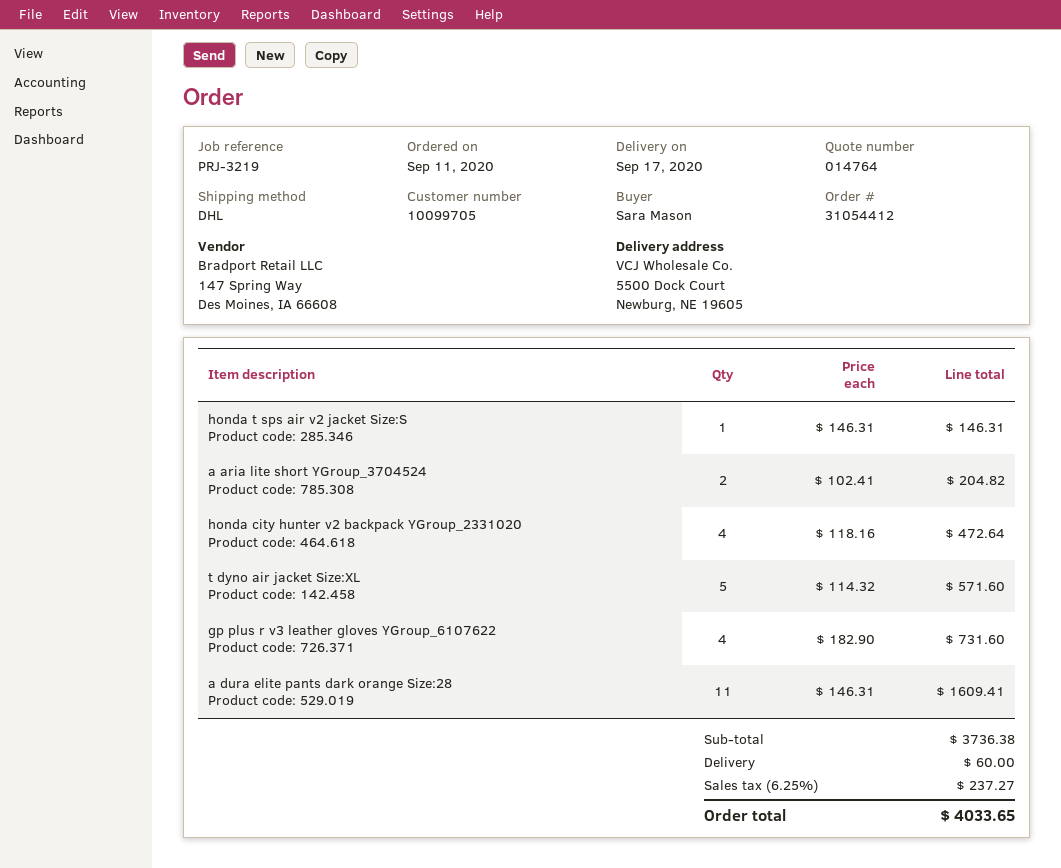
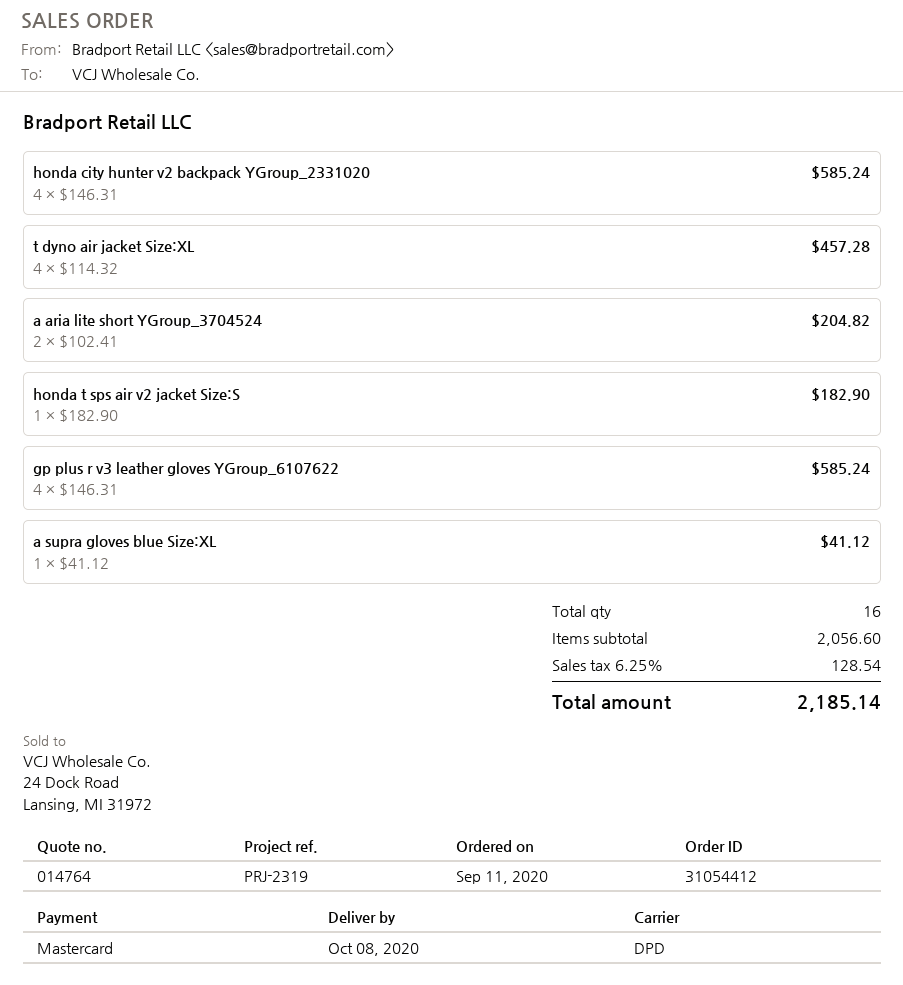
delivery date: 2020-09-17 -> 2020-10-08
reference: PRJ-3219 -> PRJ-2319
shipping method: DHL -> DPD
honda t sps air v2 jacket Size:S: 1 x 146.31 = 146.31 -> 1 x 182.90 = 182.90
honda city hunter v2 backpack YGroup_2331020: 4 x 118.16 = 472.64 -> 4 x 146.31 = 585.24
t dyno air jacket Size:XL: 5 x 114.32 = 571.60 -> 4 x 114.32 = 457.28
gp plus r v3 leather gloves YGroup_6107622: 4 x 182.90 = 731.60 -> 4 x 146.31 = 585.24
a dura elite pants dark orange Size:28: 11 x 146.31 = 1609.41 -> none
a supra gloves blue Size:XL: none -> 1 x 41.12 = 41.12
subtotal: 3736.38 -> 2056.60
shipping: 60.00 -> none
tax: 6.25% = 237.27 -> 6.25% = 128.54
total: 4033.65 -> 2185.14

